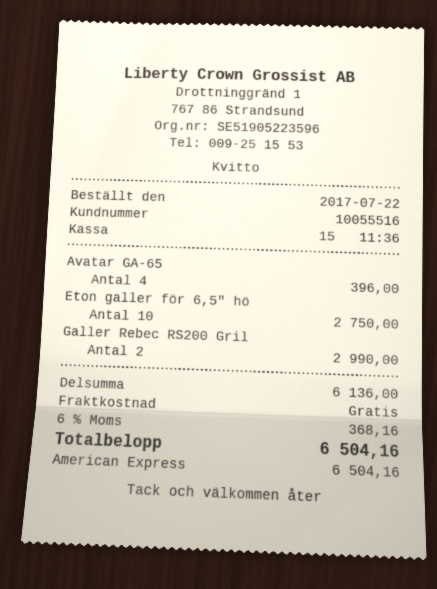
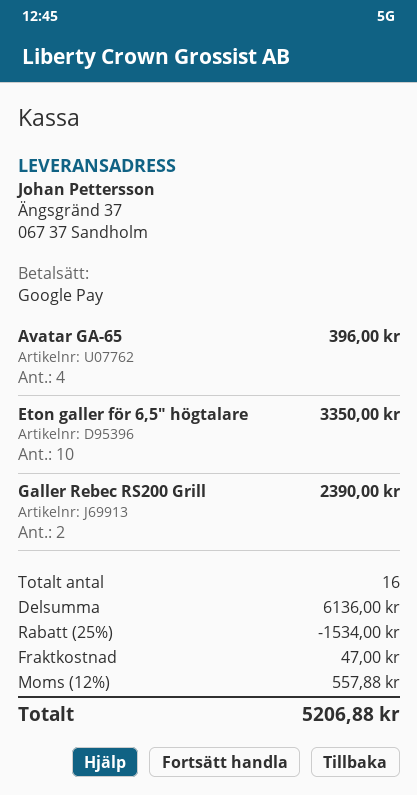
payment method: American Express -> Google Pay
Eton galler för 6,5" hö: 10 for 2750.00 -> 10 for 3350.00
Galler Rebec RS200 Gril: 2 for 2990.00 -> 2 for 2390.00
discount: none -> 25% = 1534.00
shipping: 0.00 -> 47.00
tax: 6% = 368.16 -> 12% = 557.88
total: 6504.16 -> 5206.88

